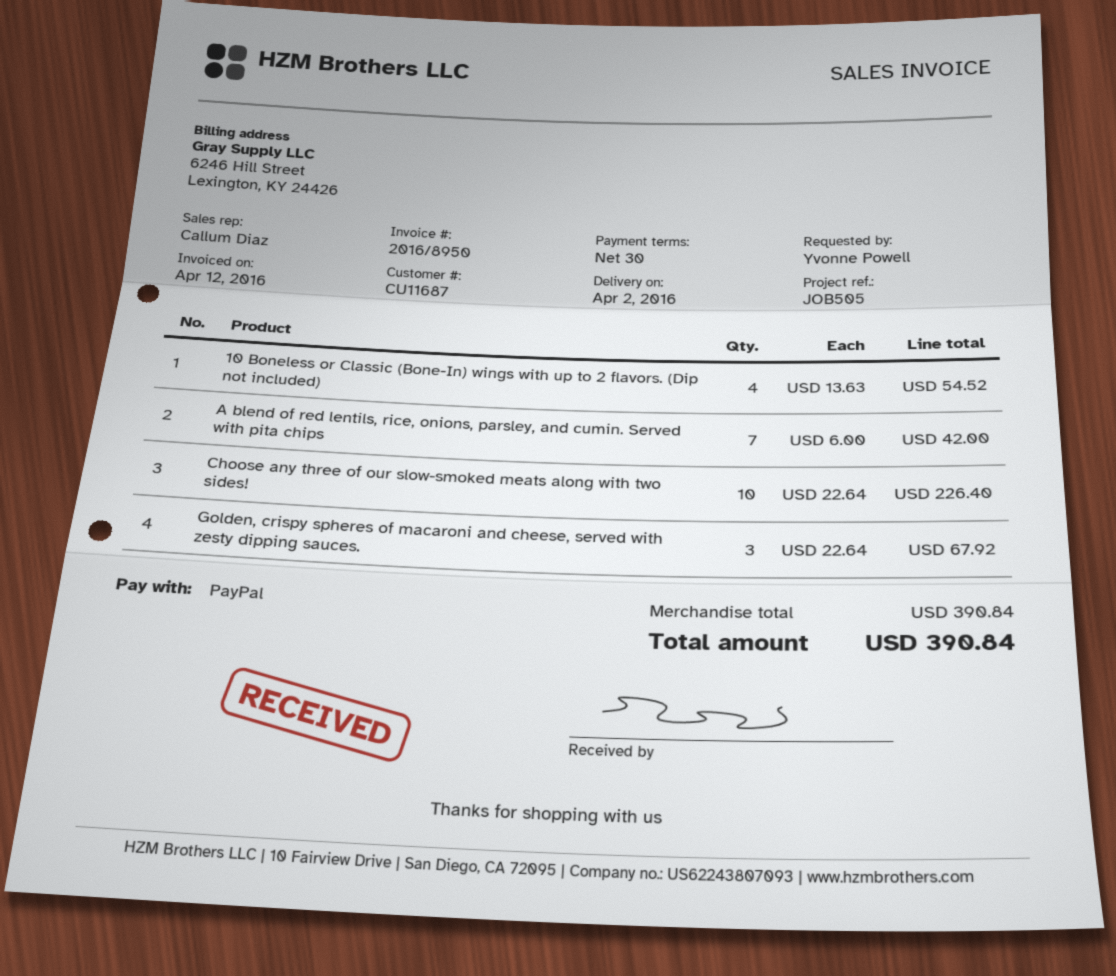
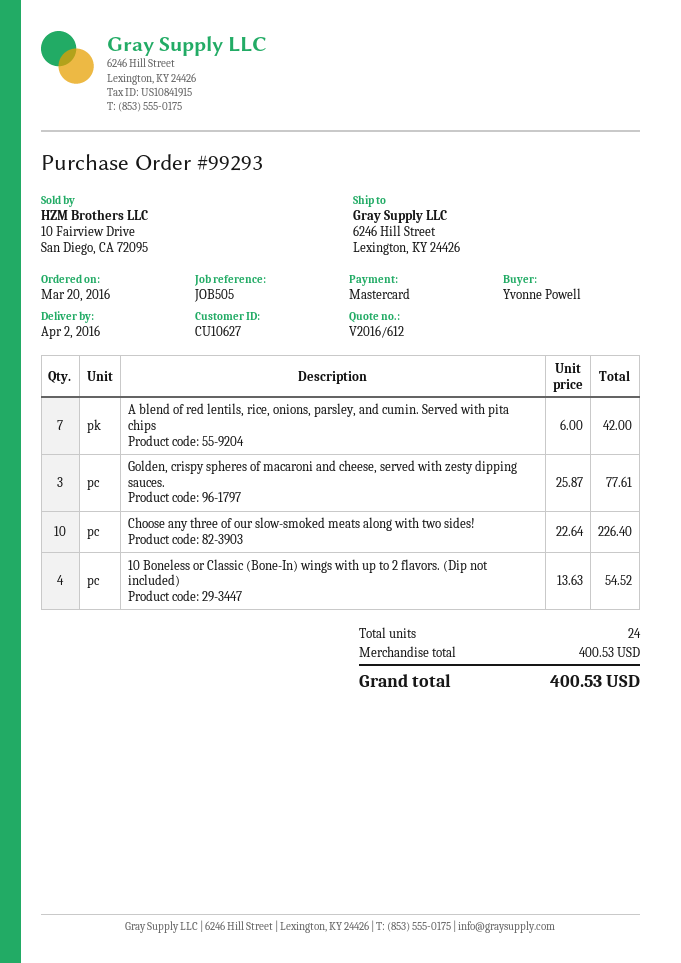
customer number: CU11687 -> CU10627
payment method: PayPal -> Mastercard
Golden, crispy spheres of macaroni and cheese, served with zesty dipping sauces.: 3 x 22.64 = 67.92 -> 3 x 25.87 = 77.61
subtotal: 390.84 -> 400.53
total: 390.84 -> 400.53

